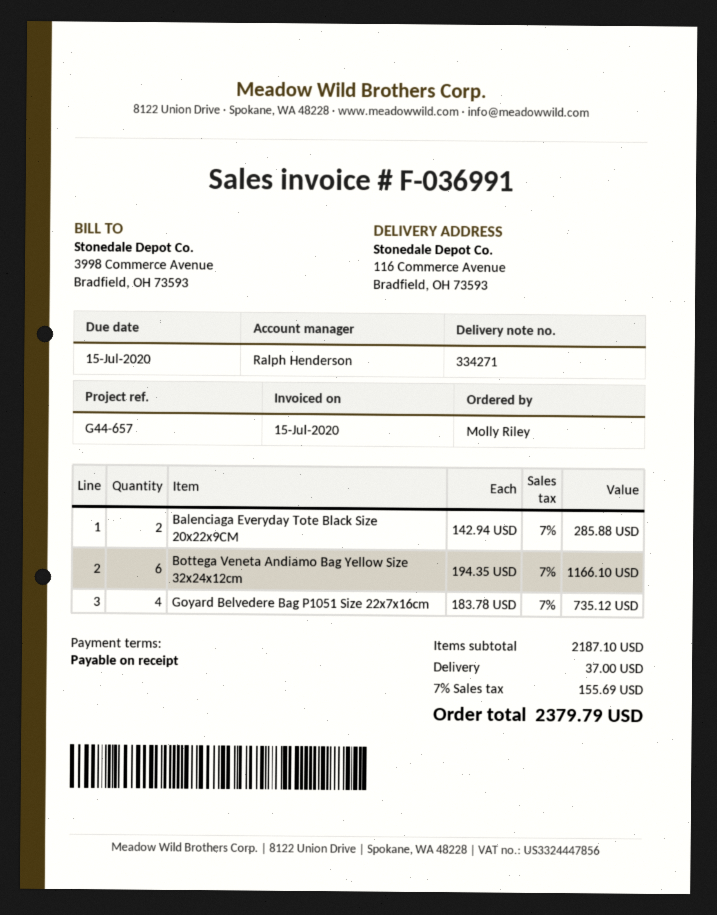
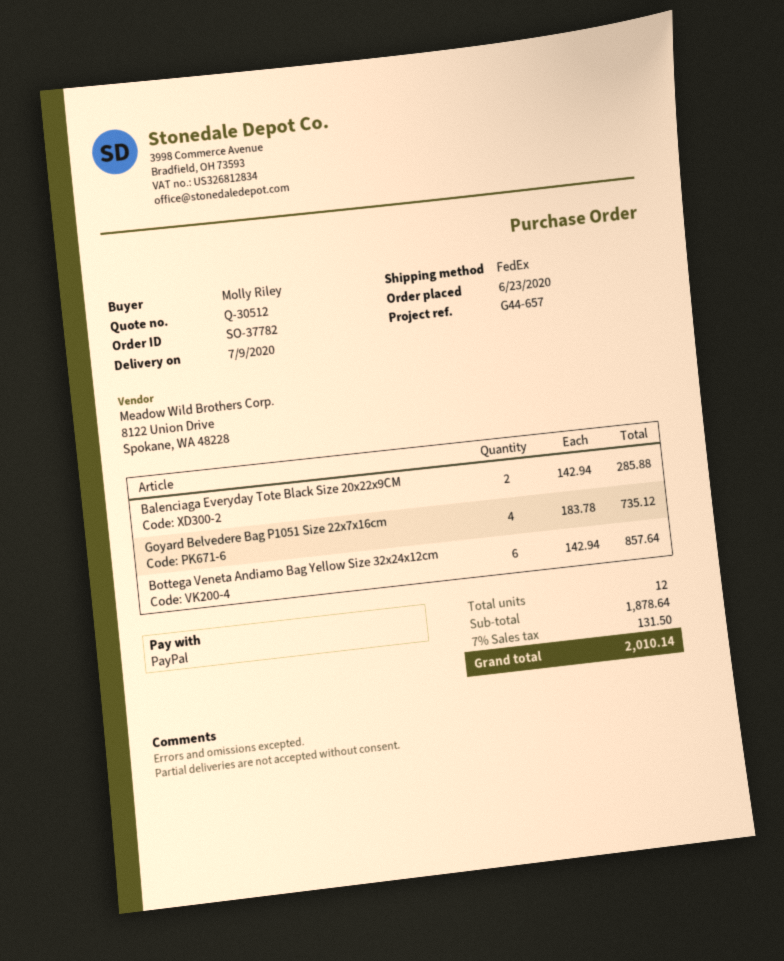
Bottega Veneta Andiamo Bag Yellow Size 32x24x12cm: 6 x 194.35 = 1166.10 -> 6 x 142.94 = 857.64
subtotal: 2187.10 -> 1878.64
shipping: 37.00 -> none
tax: 7% = 155.69 -> 7% = 131.50
total: 2379.79 -> 2010.14

